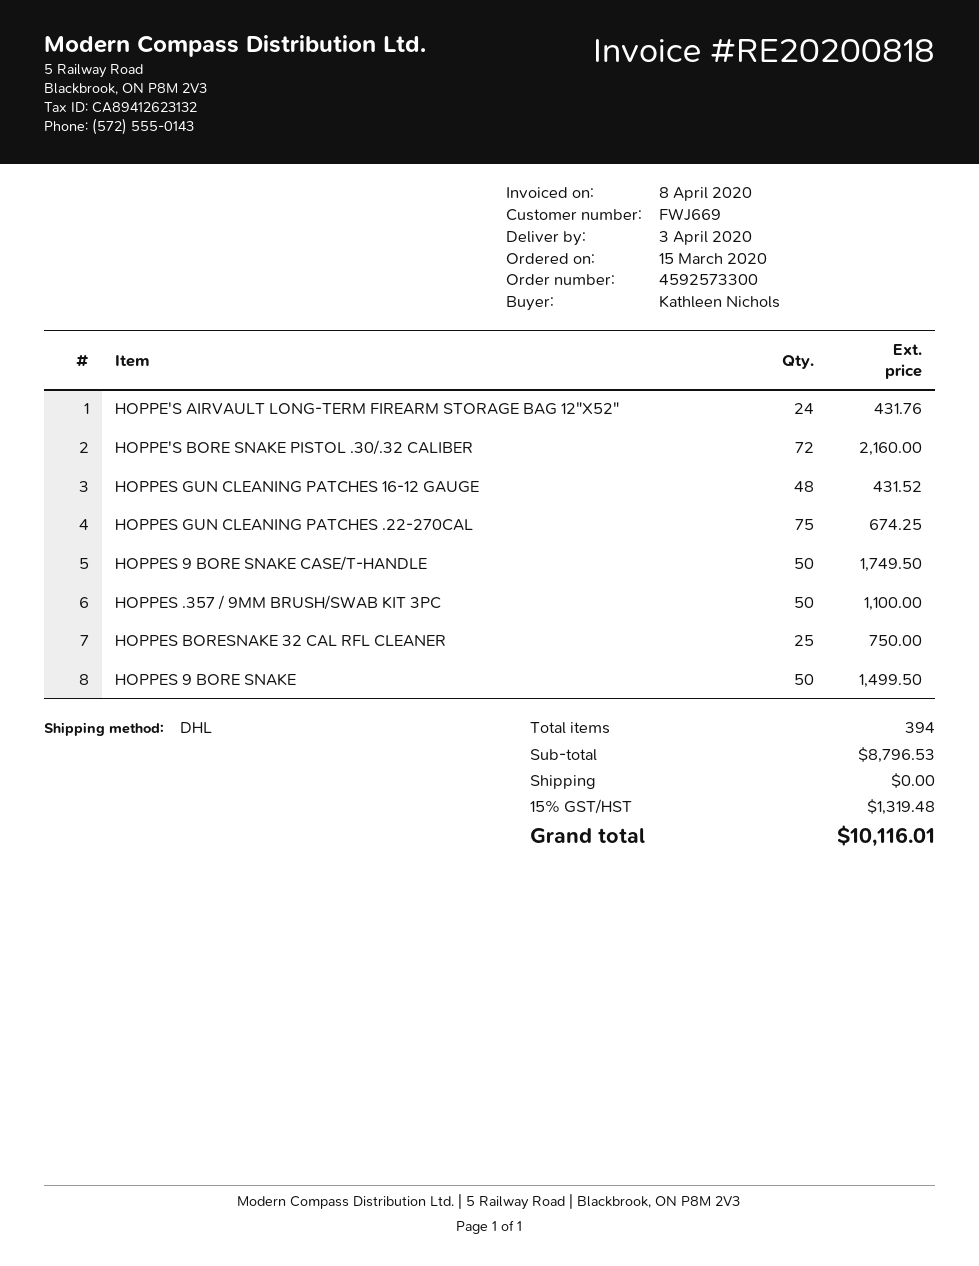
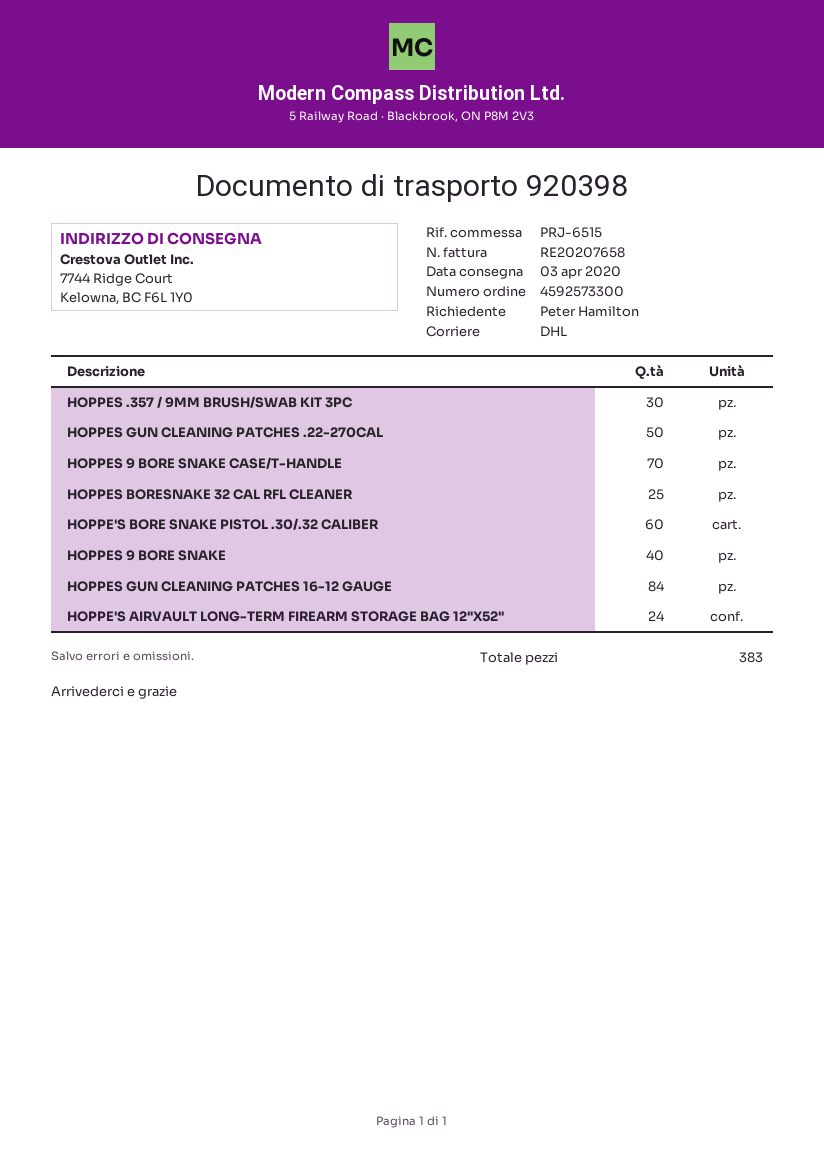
invoice number: RE20200818 -> RE20207658
ordered by: Kathleen Nichols -> Peter Hamilton
HOPPE'S BORE SNAKE PISTOL .30/.32 CALIBER: 72 -> 60
HOPPES GUN CLEANING PATCHES 16-12 GAUGE: 48 -> 84
HOPPES GUN CLEANING PATCHES .22-270CAL: 75 -> 50
HOPPES 9 BORE SNAKE CASE/T-HANDLE: 50 -> 70
HOPPES .357 / 9MM BRUSH/SWAB KIT 3PC: 50 -> 30
HOPPES 9 BORE SNAKE: 50 -> 40
total quantity: 394 -> 383

